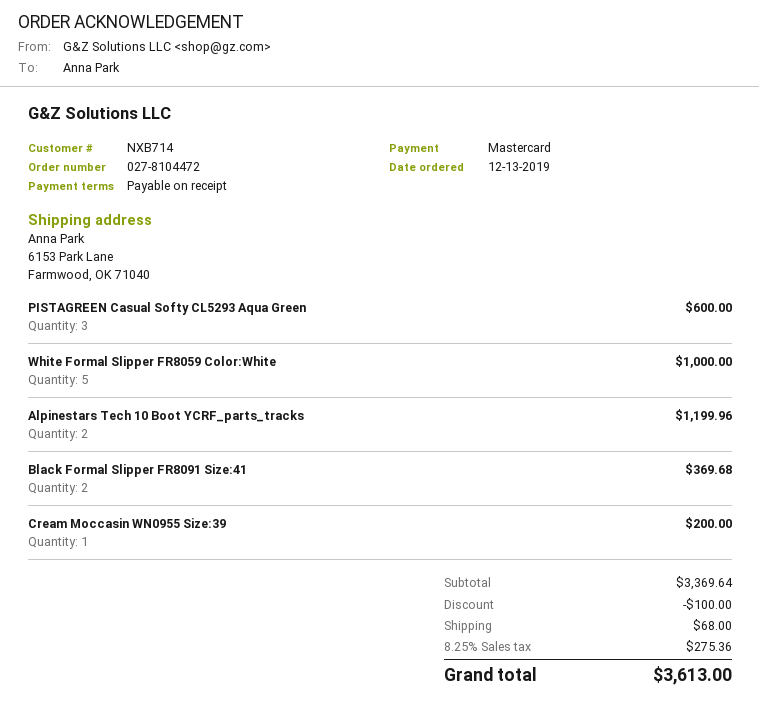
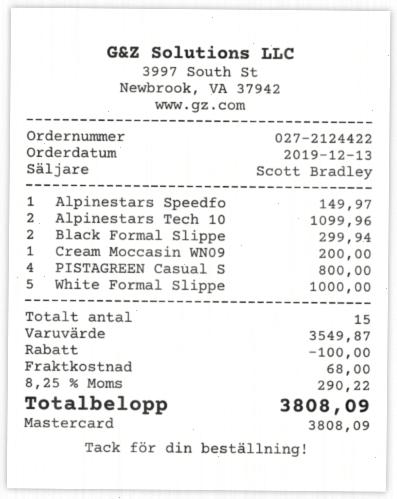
order number: 027-8104472 -> 027-2124422
PISTAGREEN Casual Softy CL5293 Aqua Green: 3 for 600.00 -> 4 for 800.00
Alpinestars Tech 10 Boot YCRF_parts_tracks: 2 for 1199.96 -> 2 for 1099.96
Black Formal Slipper FR8091 Size:41: 2 for 369.68 -> 2 for 299.94
Alpinestars Speedfo: none -> 1 for 149.97
subtotal: 3369.64 -> 3549.87
tax: 8.25% = 275.36 -> 8.25% = 290.22
total: 3613.00 -> 3808.09

